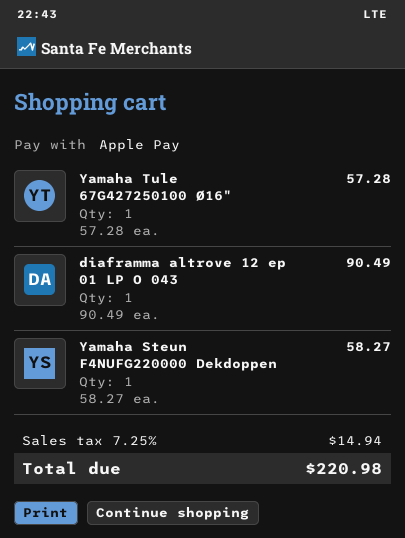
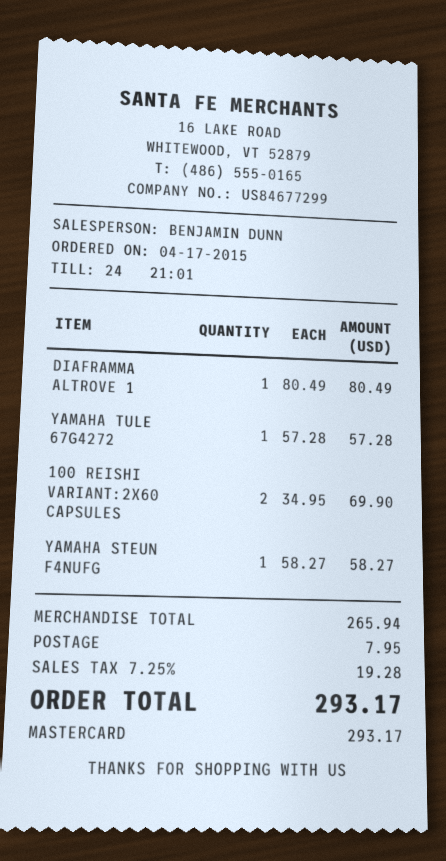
payment method: Apple Pay -> Mastercard
diaframma altrove 12 ep 01 LP O 043: 1 x 90.49 = 90.49 -> 1 x 80.49 = 80.49
100 REISHI VARIANT:2X60 CAPSULES: none -> 2 x 34.95 = 69.90
shipping: none -> 7.95
tax: 7.25% = 14.94 -> 7.25% = 19.28
total: 220.98 -> 293.17

